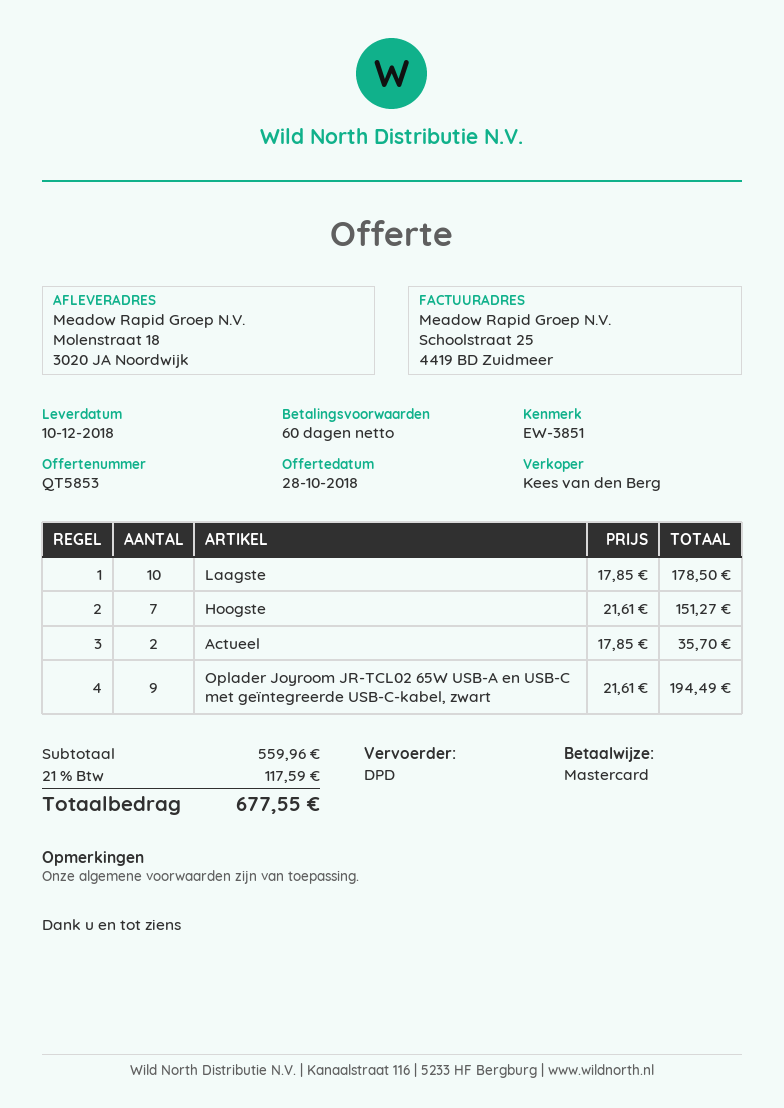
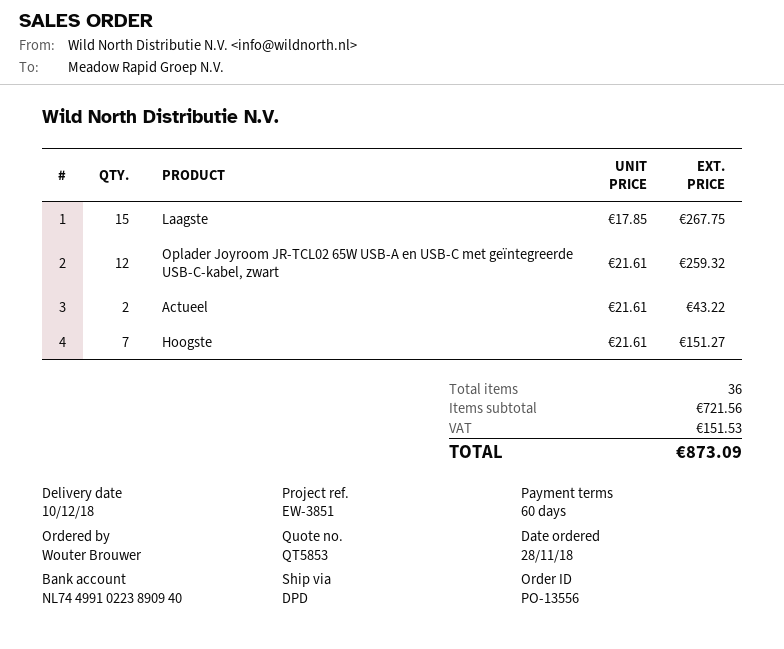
Laagste: 10 x 17.85 = 178.50 -> 15 x 17.85 = 267.75
Actueel: 2 x 17.85 = 35.70 -> 2 x 21.61 = 43.22
Oplader Joyroom JR-TCL02 65W USB-A en USB-C met geïntegreerde USB-C-kabel, zwart: 9 x 21.61 = 194.49 -> 12 x 21.61 = 259.32
subtotal: 559.96 -> 721.56
tax: 117.59 -> 151.53
total: 677.55 -> 873.09

